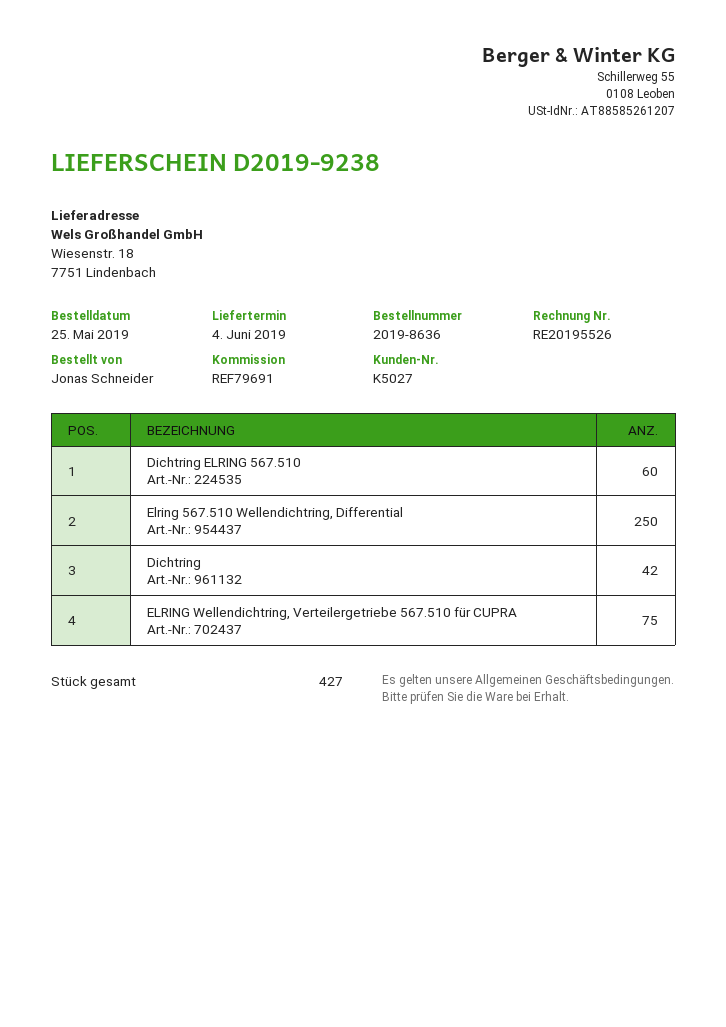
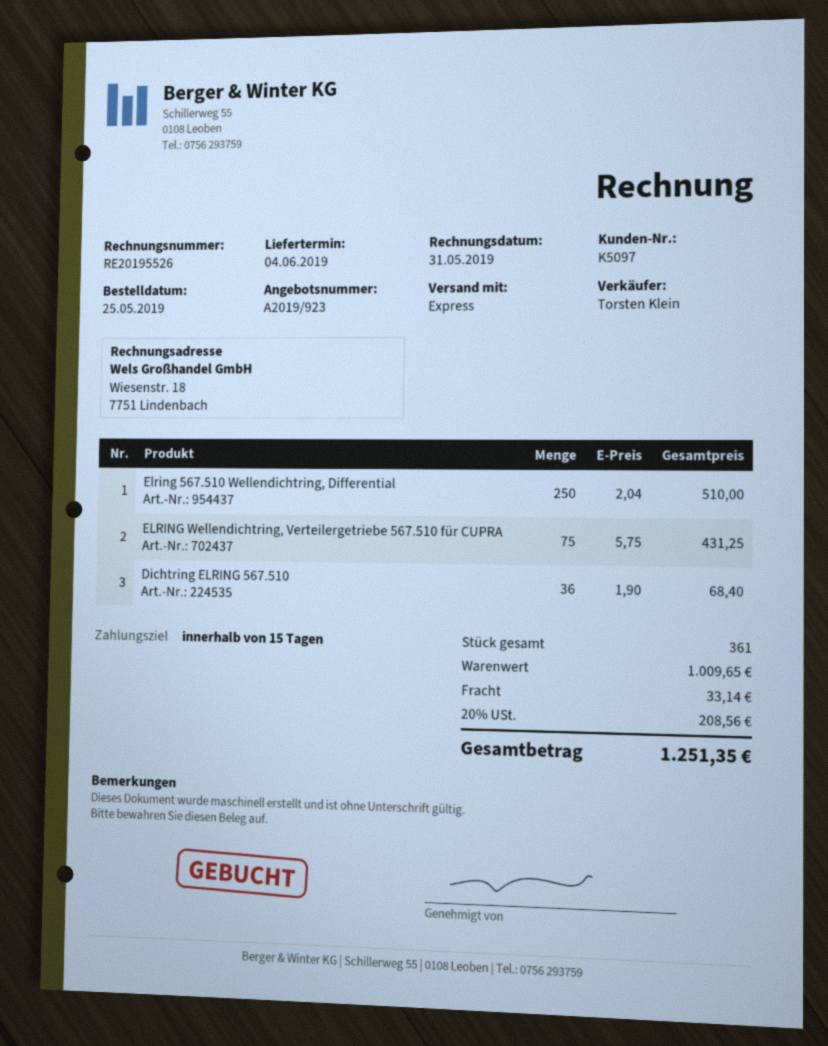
customer number: K5027 -> K5097
Dichtring ELRING 567.510: 60 -> 36
Dichtring: 42 -> none
total quantity: 427 -> 361

